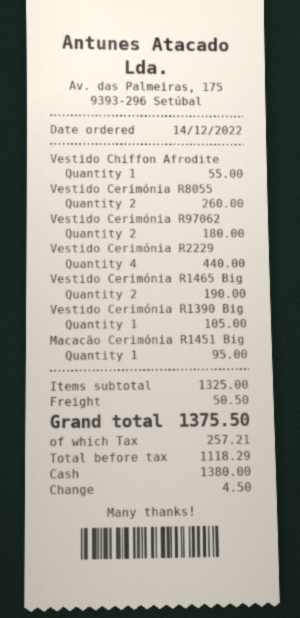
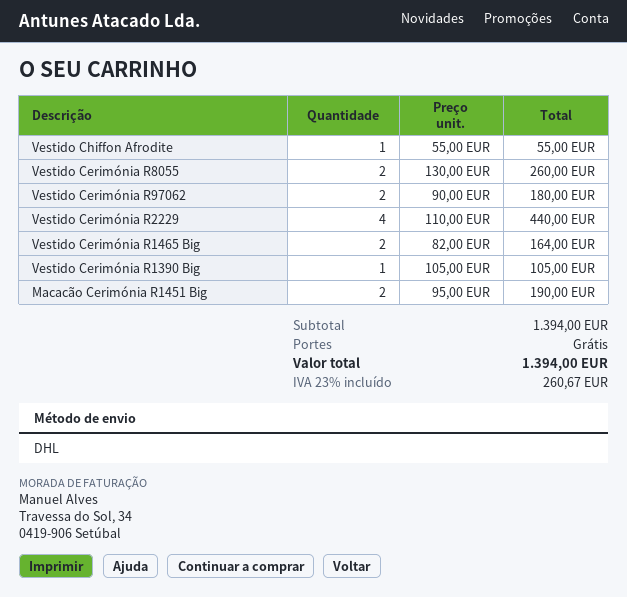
Vestido Cerimónia R1465 Big: 2 for 190.00 -> 2 for 164.00
Macacão Cerimónia R1451 Big: 1 for 95.00 -> 2 for 190.00
subtotal: 1325.00 -> 1394.00
shipping: 50.50 -> 0.00
tax: 257.21 -> 260.67
total: 1375.50 -> 1394.00

